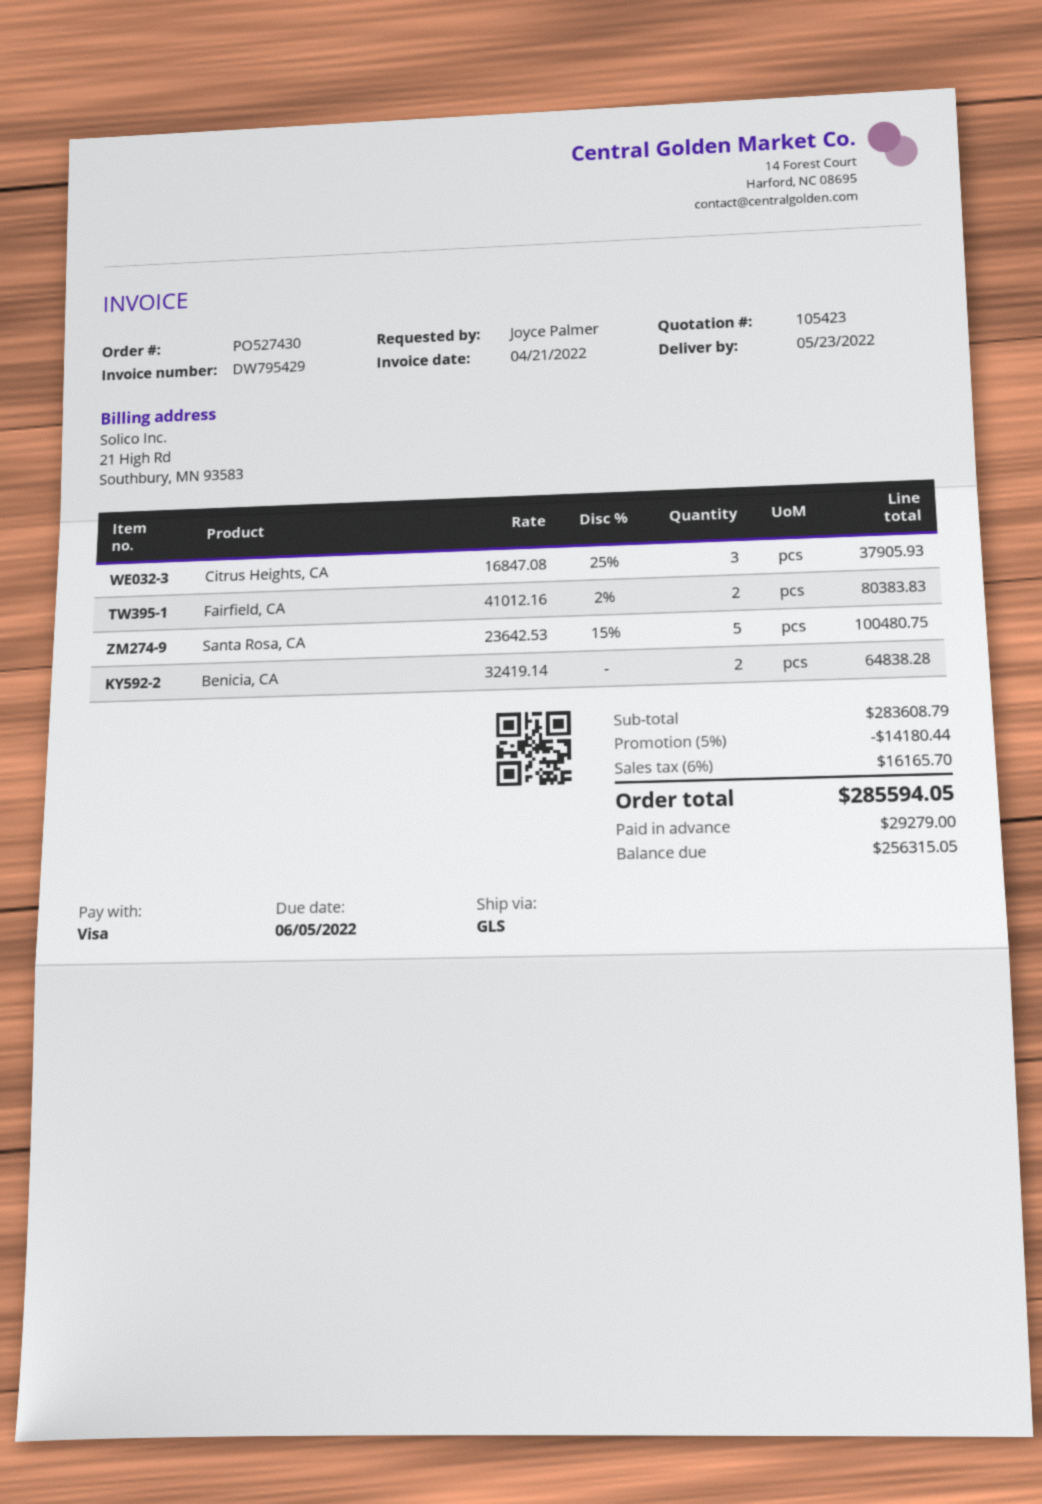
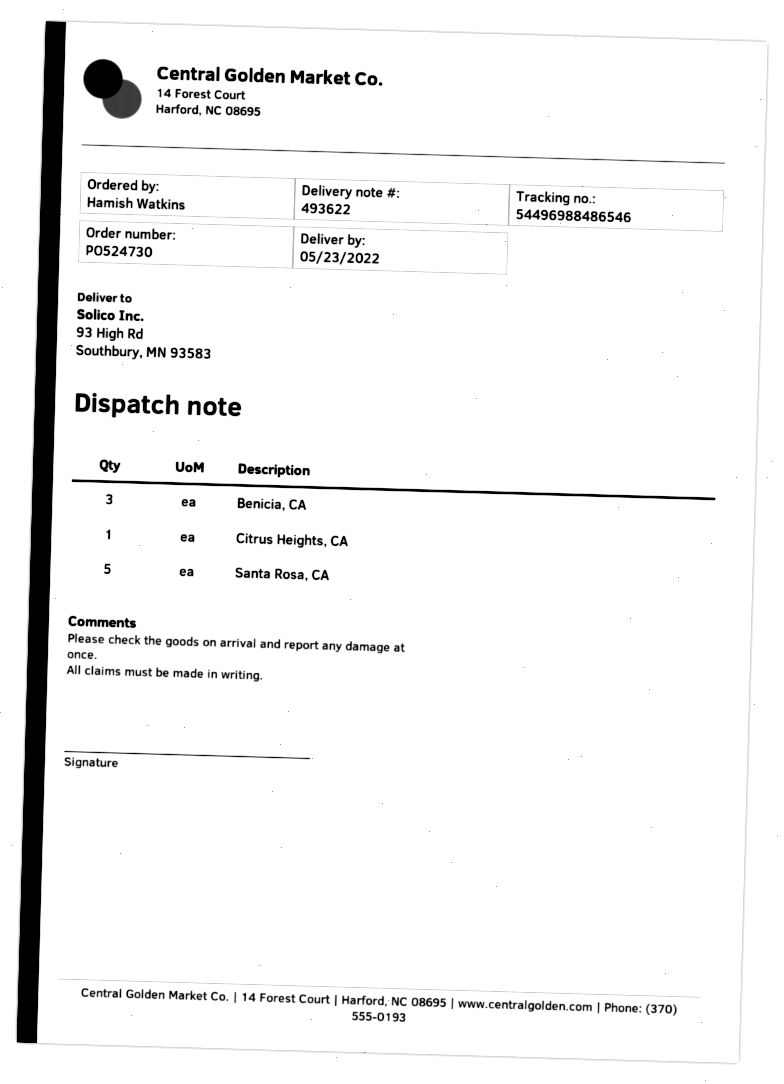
order number: PO527430 -> PO524730
ordered by: Joyce Palmer -> Hamish Watkins
Citrus Heights, CA: 3 -> 1
Fairfield, CA: 2 -> none
Benicia, CA: 2 -> 3

